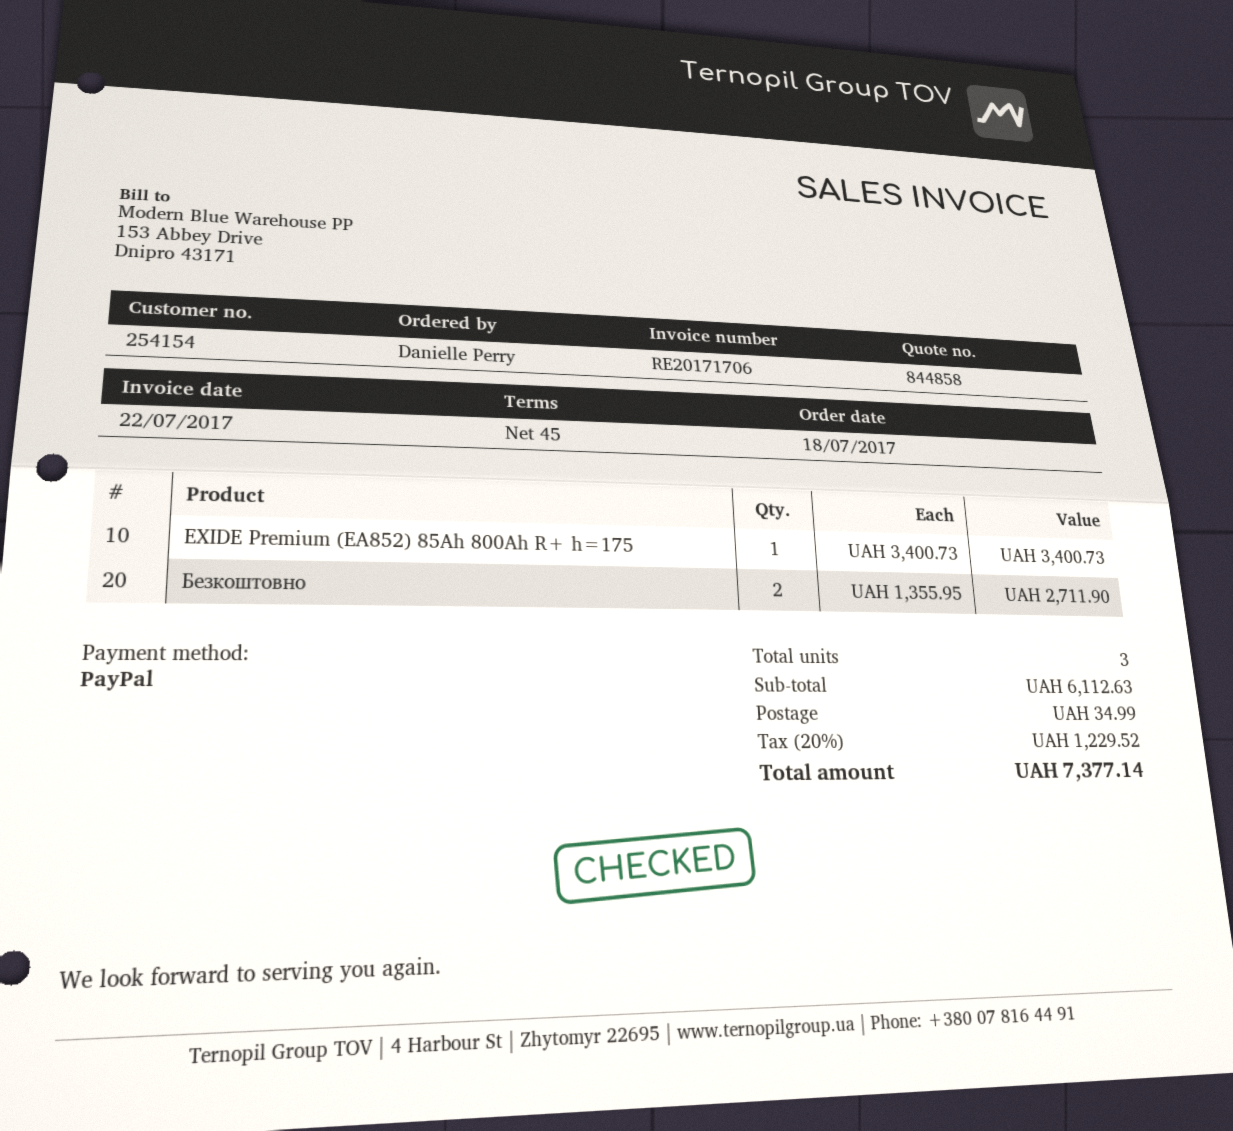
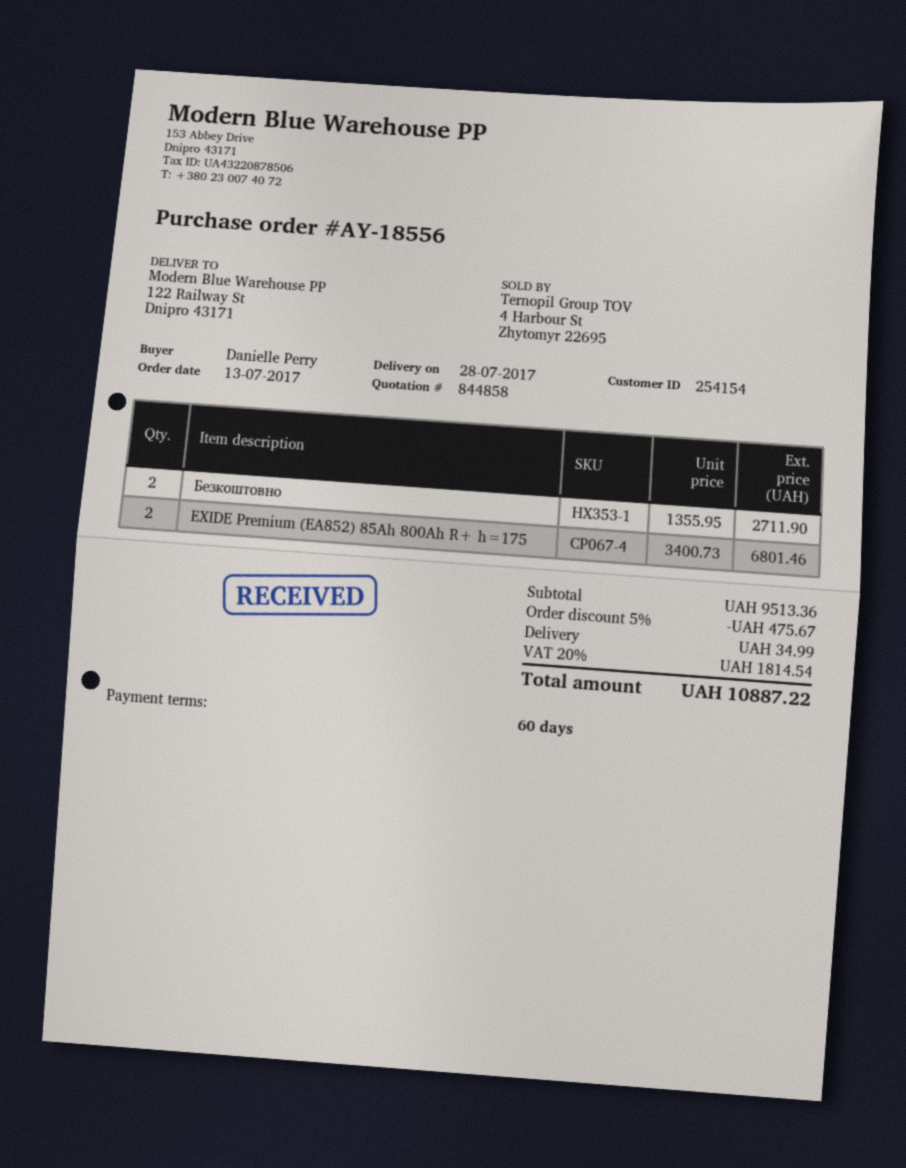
order date: 2017-07-18 -> 2017-07-13
payment terms: 45 days -> 60 days
EXIDE Premium (EA852) 85Аh 800Ah R+ h=175: 1 x 3400.73 = 3400.73 -> 2 x 3400.73 = 6801.46
subtotal: 6112.63 -> 9513.36
discount: none -> 5% = 475.67
tax: 20% = 1229.52 -> 20% = 1814.54
total: 7377.14 -> 10887.22

